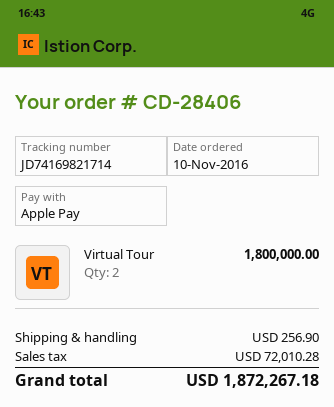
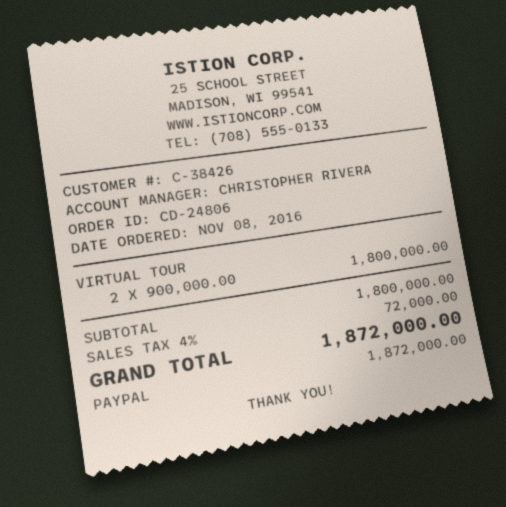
order number: CD-28406 -> CD-24806
order date: 2016-11-10 -> 2016-11-08
payment method: Apple Pay -> PayPal
shipping: 256.90 -> none
tax: 72010.28 -> 72000.00
total: 1872267.18 -> 1872000.00

